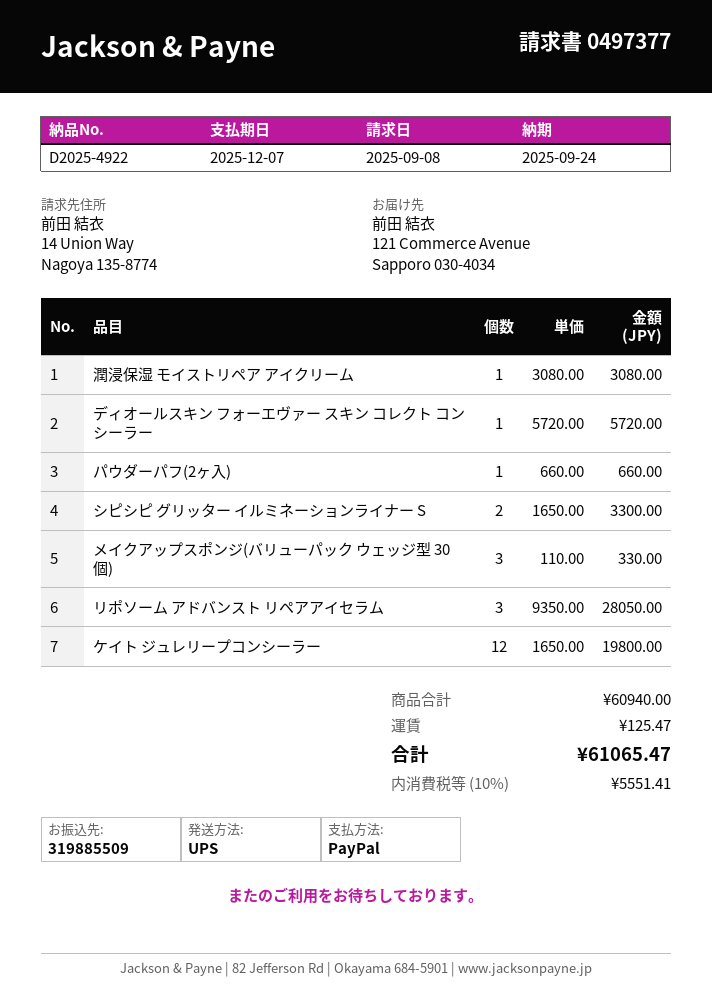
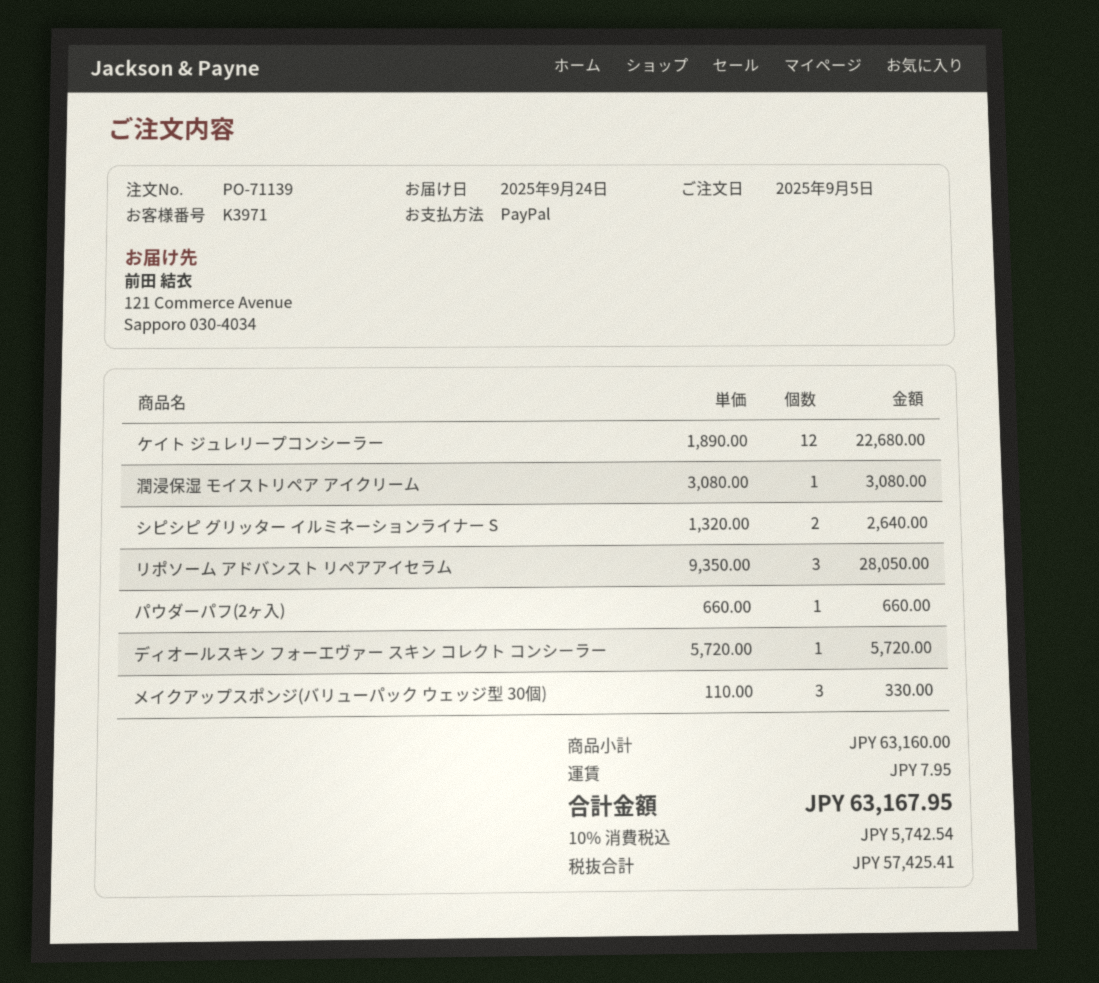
シピシピ グリッター イルミネーションライナー S: 2 x 1650.00 = 3300.00 -> 2 x 1320.00 = 2640.00
ケイト ジュレリープコンシーラー: 12 x 1650.00 = 19800.00 -> 12 x 1890.00 = 22680.00
subtotal: 60940.00 -> 63160.00
shipping: 125.47 -> 7.95
tax: 10% = 5551.41 -> 10% = 5742.54
total: 61065.47 -> 63167.95

